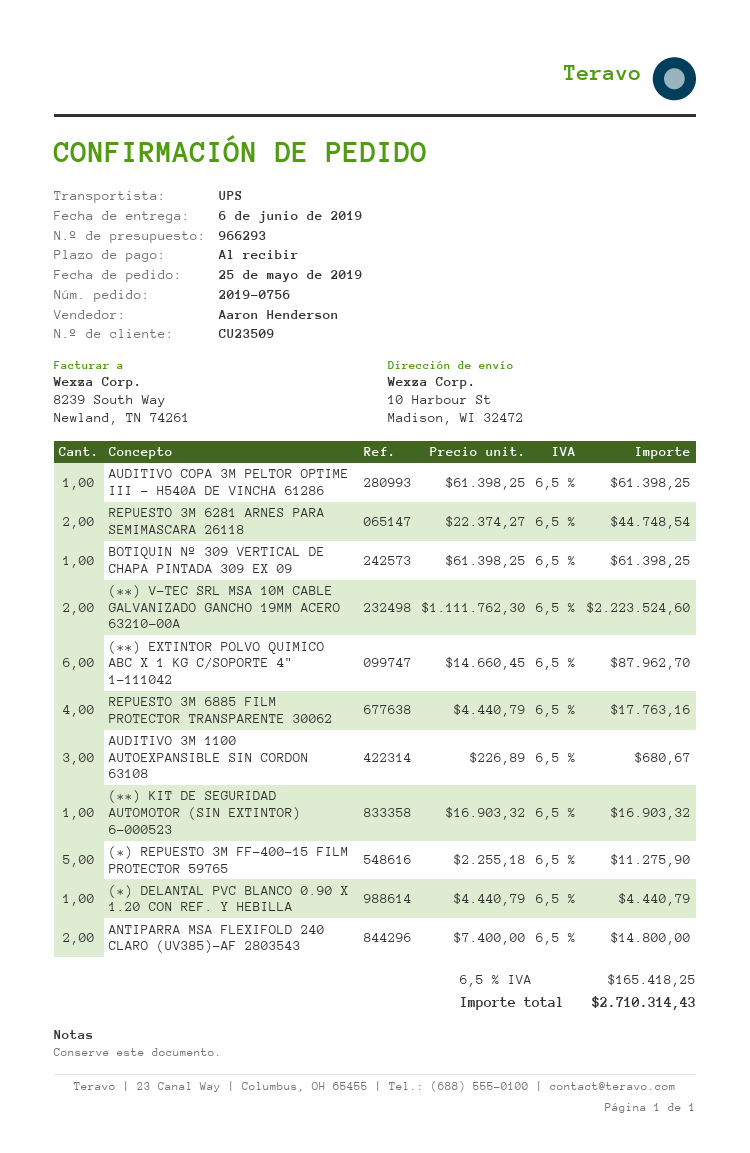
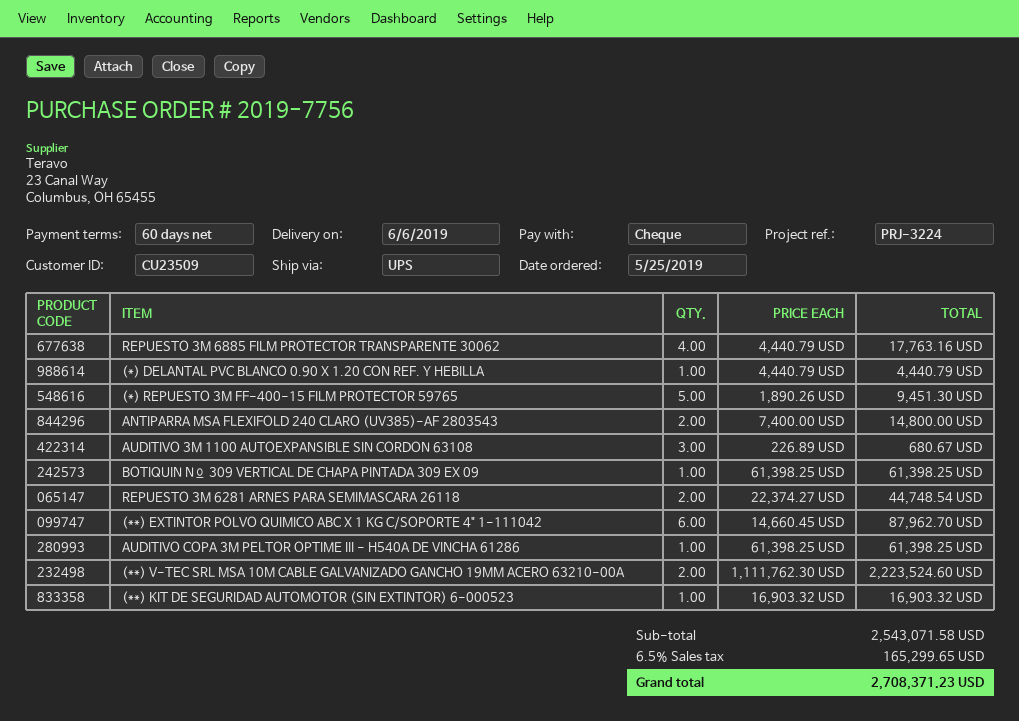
order number: 2019-0756 -> 2019-7756
payment terms: on receipt -> 60 days
(*) REPUESTO 3M FF-400-15 FILM PROTECTOR 59765: 5 x 2255.18 = 11275.90 -> 5 x 1890.26 = 9451.30
tax: 6.5% = 165418.25 -> 6.5% = 165299.65
total: 2710314.43 -> 2708371.23

